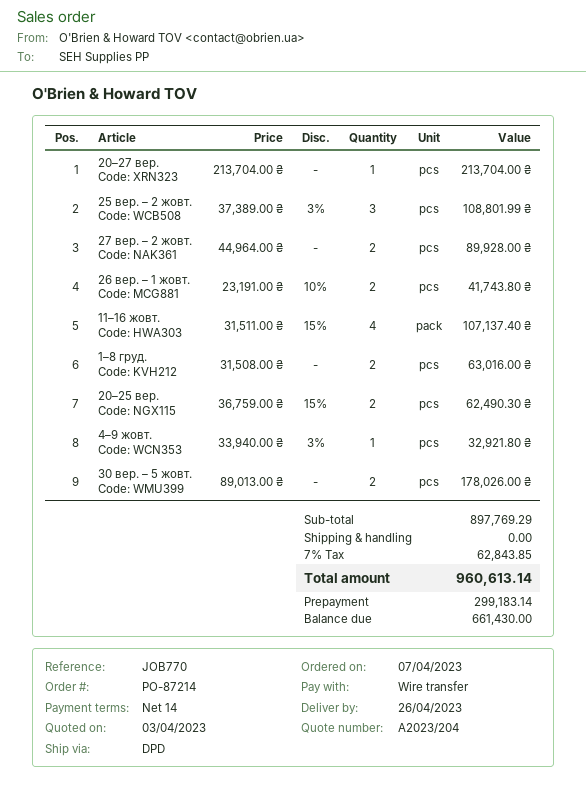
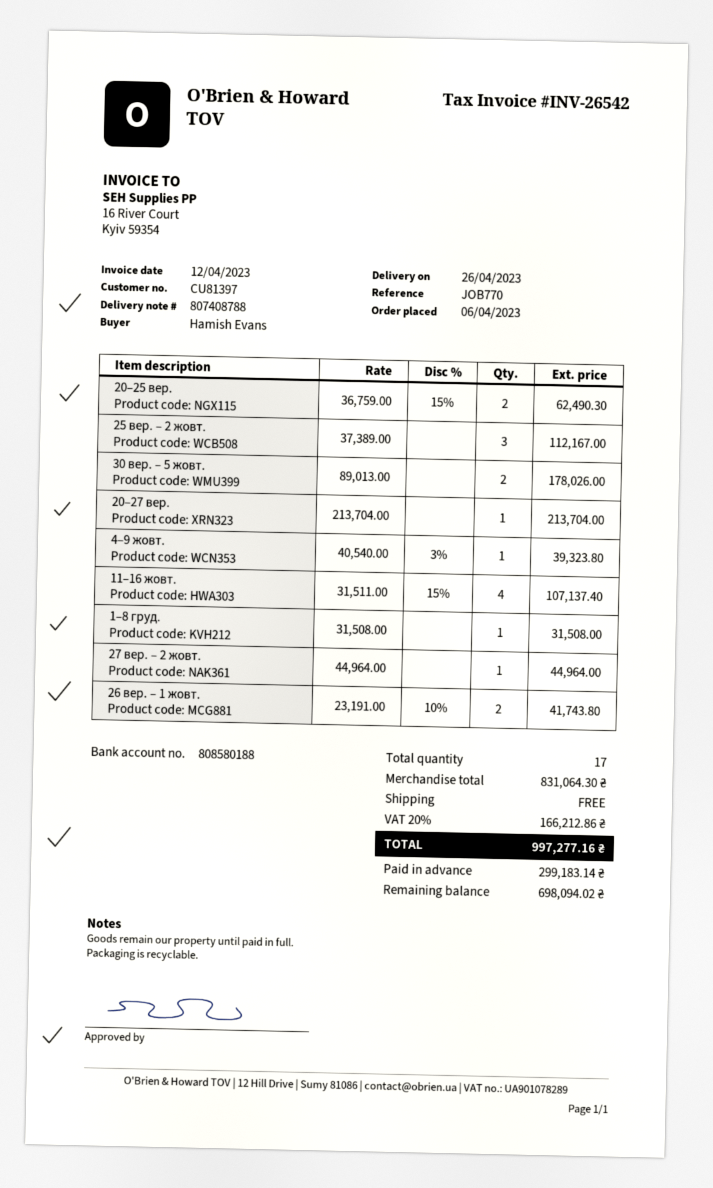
order date: 2023-04-07 -> 2023-04-06
25 вер. – 2 жовт.: 3 x 37389.00 - 3% = 108801.99 -> 3 x 37389.00 = 112167.00
27 вер. – 2 жовт.: 2 x 44964.00 = 89928.00 -> 1 x 44964.00 = 44964.00
1–8 груд.: 2 x 31508.00 = 63016.00 -> 1 x 31508.00 = 31508.00
4–9 жовт.: 1 x 33940.00 - 3% = 32921.80 -> 1 x 40540.00 - 3% = 39323.80
subtotal: 897769.29 -> 831064.30
tax: 7% = 62843.85 -> 20% = 166212.86
total: 960613.14 -> 997277.16
balance: 661430.00 -> 698094.02

